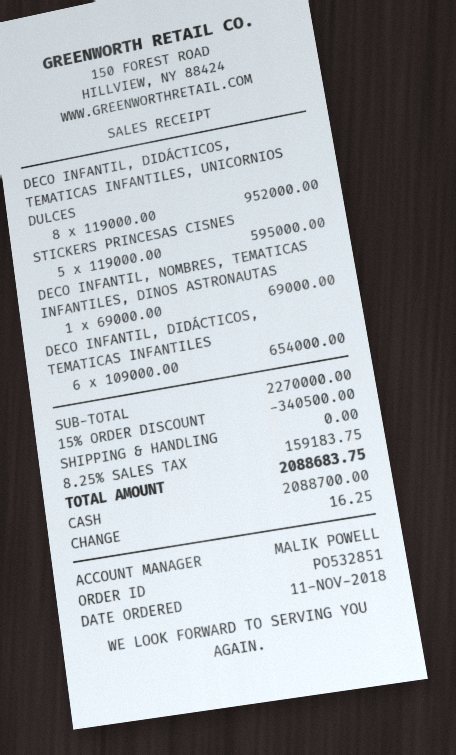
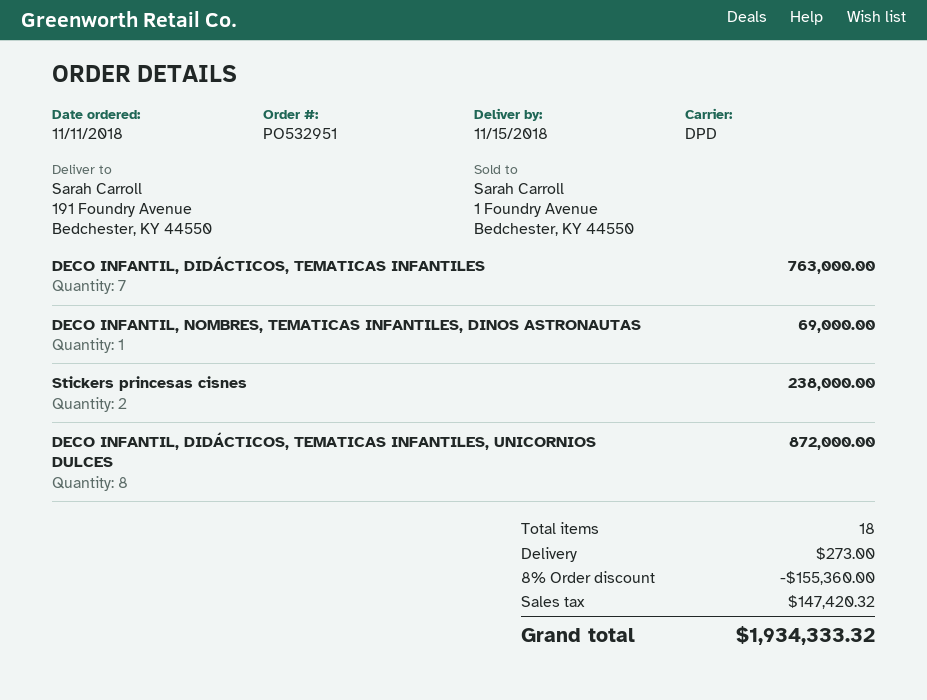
order number: PO532851 -> PO532951
DECO INFANTIL, DIDÁCTICOS, TEMATICAS INFANTILES, UNICORNIOS DULCES: 8 for 952000.00 -> 8 for 872000.00
STICKERS PRINCESAS CISNES: 5 for 595000.00 -> 2 for 238000.00
DECO INFANTIL, DIDÁCTICOS, TEMATICAS INFANTILES: 6 for 654000.00 -> 7 for 763000.00
discount: 15% = 340500.00 -> 8% = 155360.00
shipping: 0.00 -> 273.00
tax: 159183.75 -> 147420.32
total: 2088683.75 -> 1934333.32

